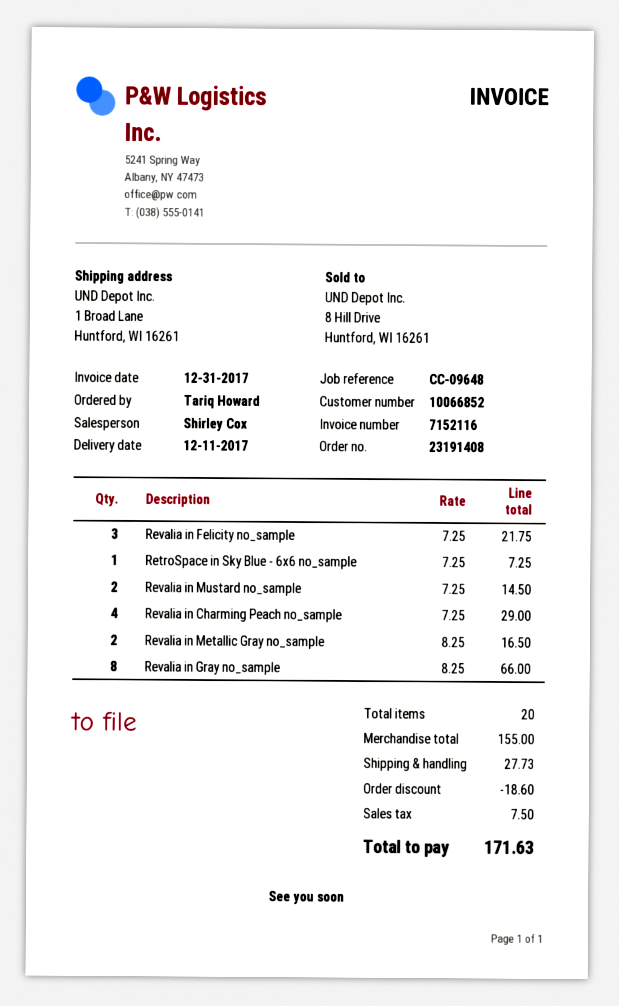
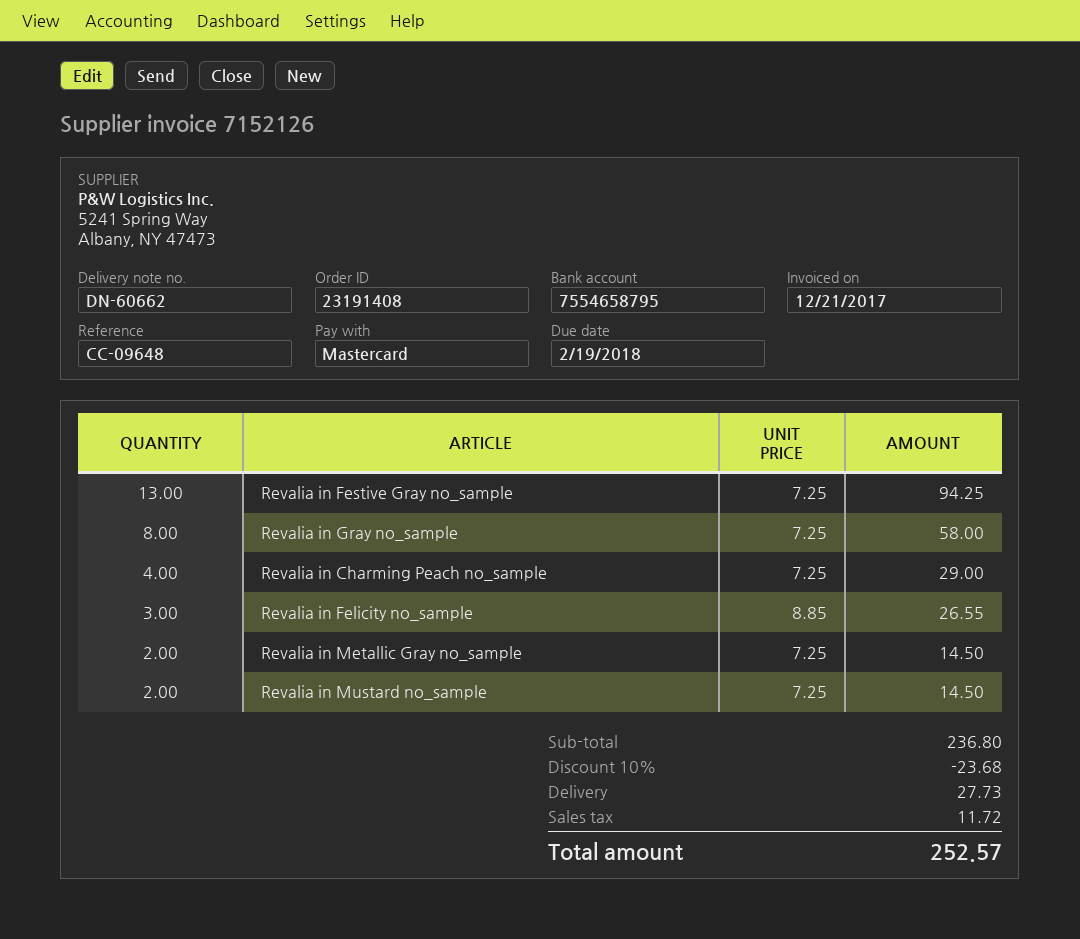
invoice number: 7152116 -> 7152126
invoice date: 2017-12-31 -> 2017-12-21
Revalia in Felicity no_sample: 3 x 7.25 = 21.75 -> 3 x 8.85 = 26.55
RetroSpace in Sky Blue - 6x6 no_sample: 1 x 7.25 = 7.25 -> none
Revalia in Metallic Gray no_sample: 2 x 8.25 = 16.50 -> 2 x 7.25 = 14.50
Revalia in Gray no_sample: 8 x 8.25 = 66.00 -> 8 x 7.25 = 58.00
Revalia in Festive Gray no_sample: none -> 13 x 7.25 = 94.25
subtotal: 155.00 -> 236.80
discount: 18.60 -> 23.68
tax: 7.50 -> 11.72
total: 171.63 -> 252.57

